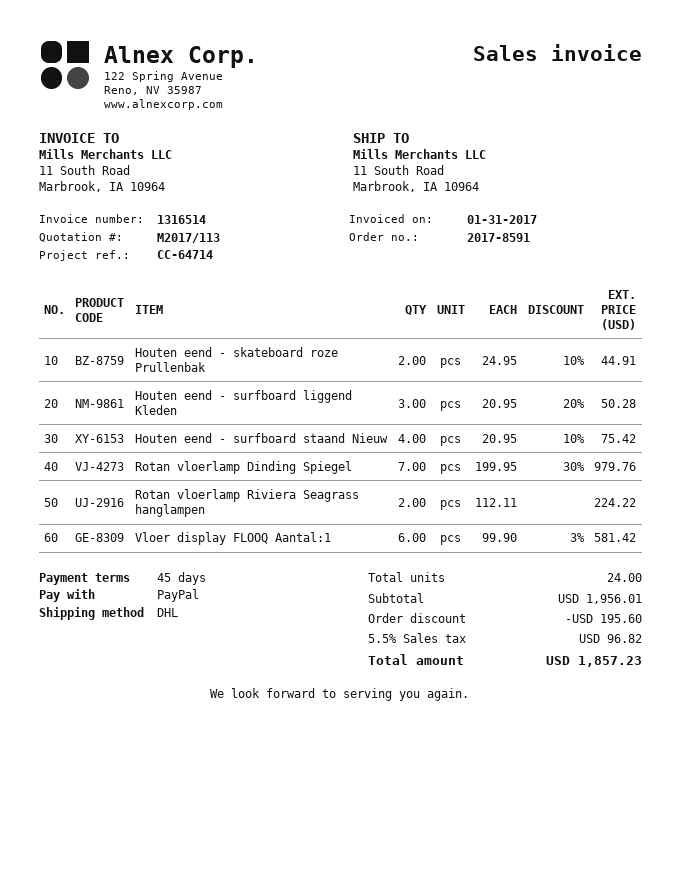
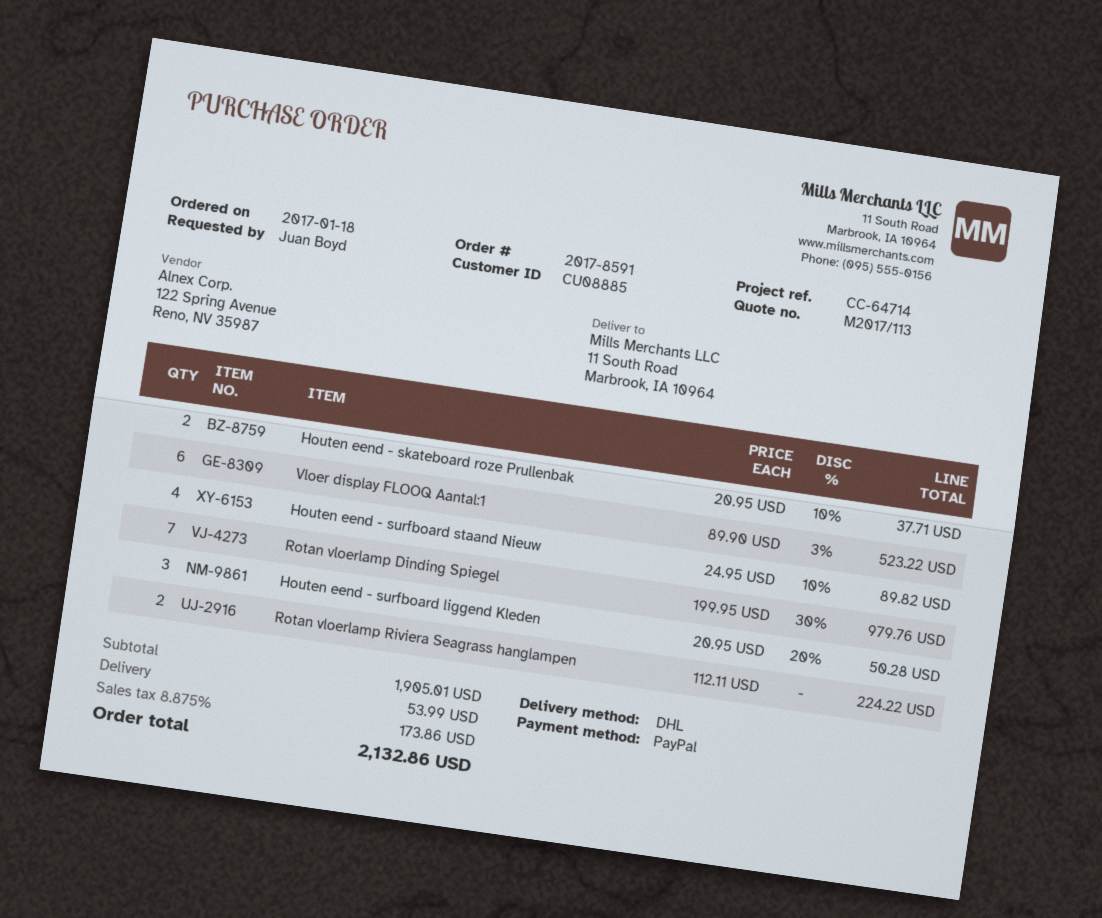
Houten eend - skateboard roze Prullenbak: 2 x 24.95 - 10% = 44.91 -> 2 x 20.95 - 10% = 37.71
Houten eend - surfboard staand Nieuw: 4 x 20.95 - 10% = 75.42 -> 4 x 24.95 - 10% = 89.82
Vloer display FLOOQ Aantal:1: 6 x 99.90 - 3% = 581.42 -> 6 x 89.90 - 3% = 523.22
subtotal: 1956.01 -> 1905.01
discount: 195.60 -> none
shipping: none -> 53.99
tax: 5.5% = 96.82 -> 8.875% = 173.86
total: 1857.23 -> 2132.86

